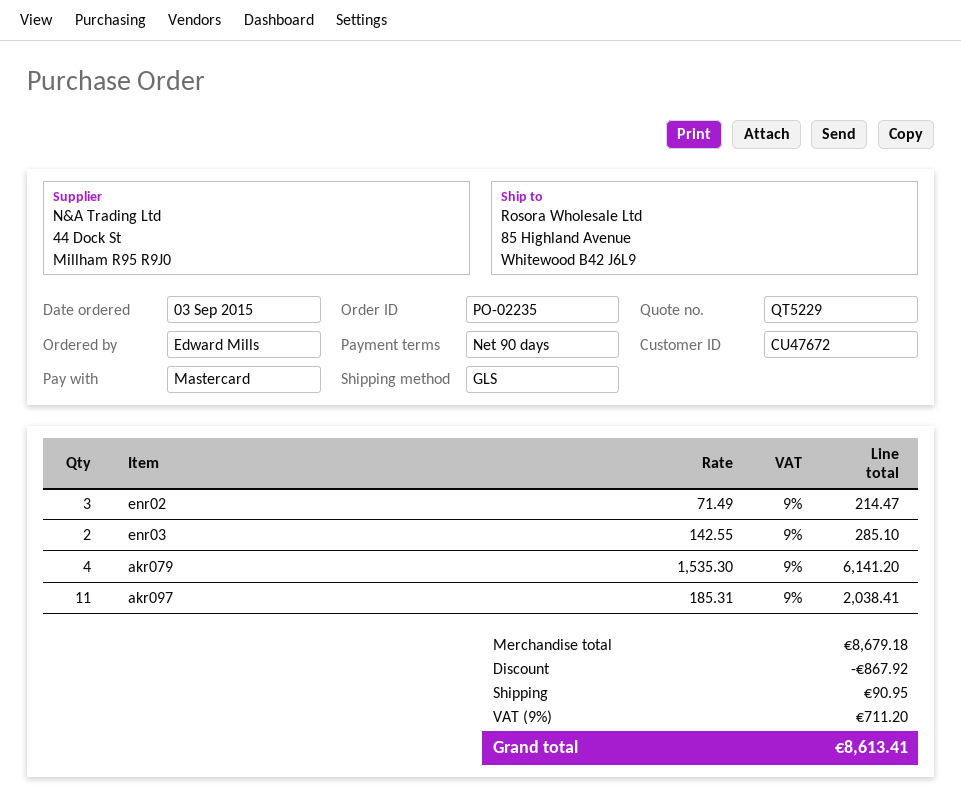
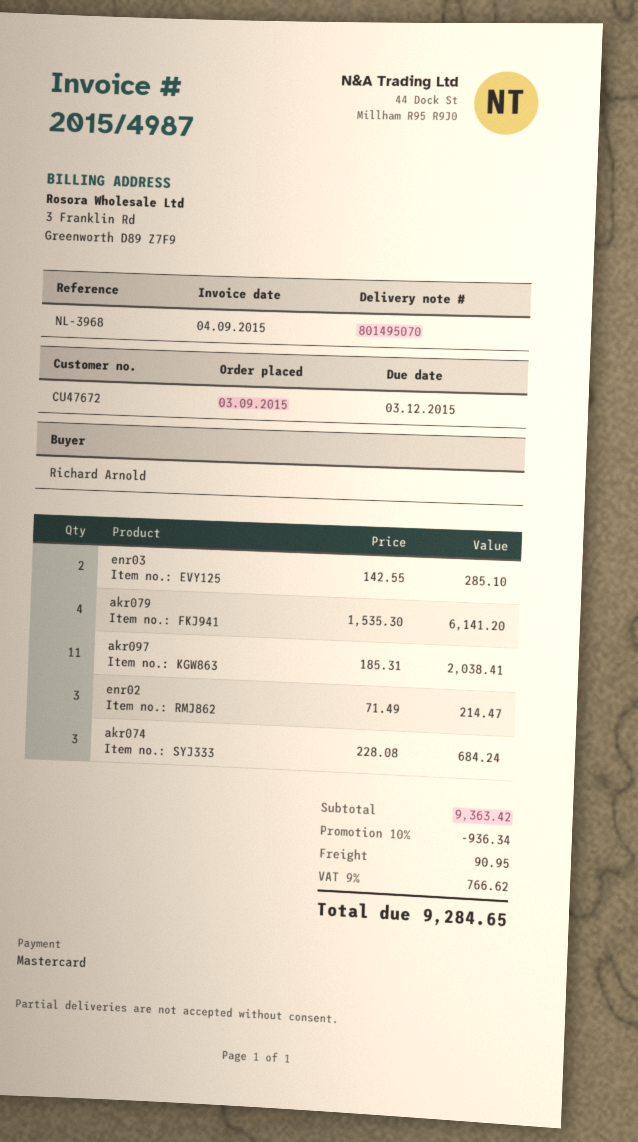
ordered by: Edward Mills -> Richard Arnold
akr074: none -> 3 x 228.08 = 684.24
subtotal: 8679.18 -> 9363.42
discount: 867.92 -> 936.34
tax: 9% = 711.20 -> 9% = 766.62
total: 8613.41 -> 9284.65

